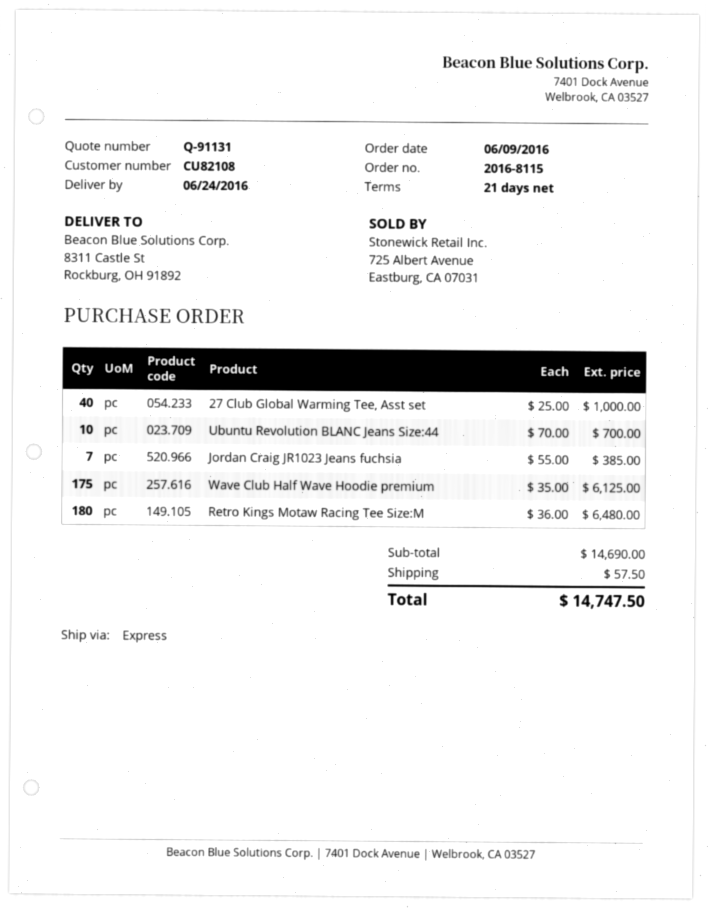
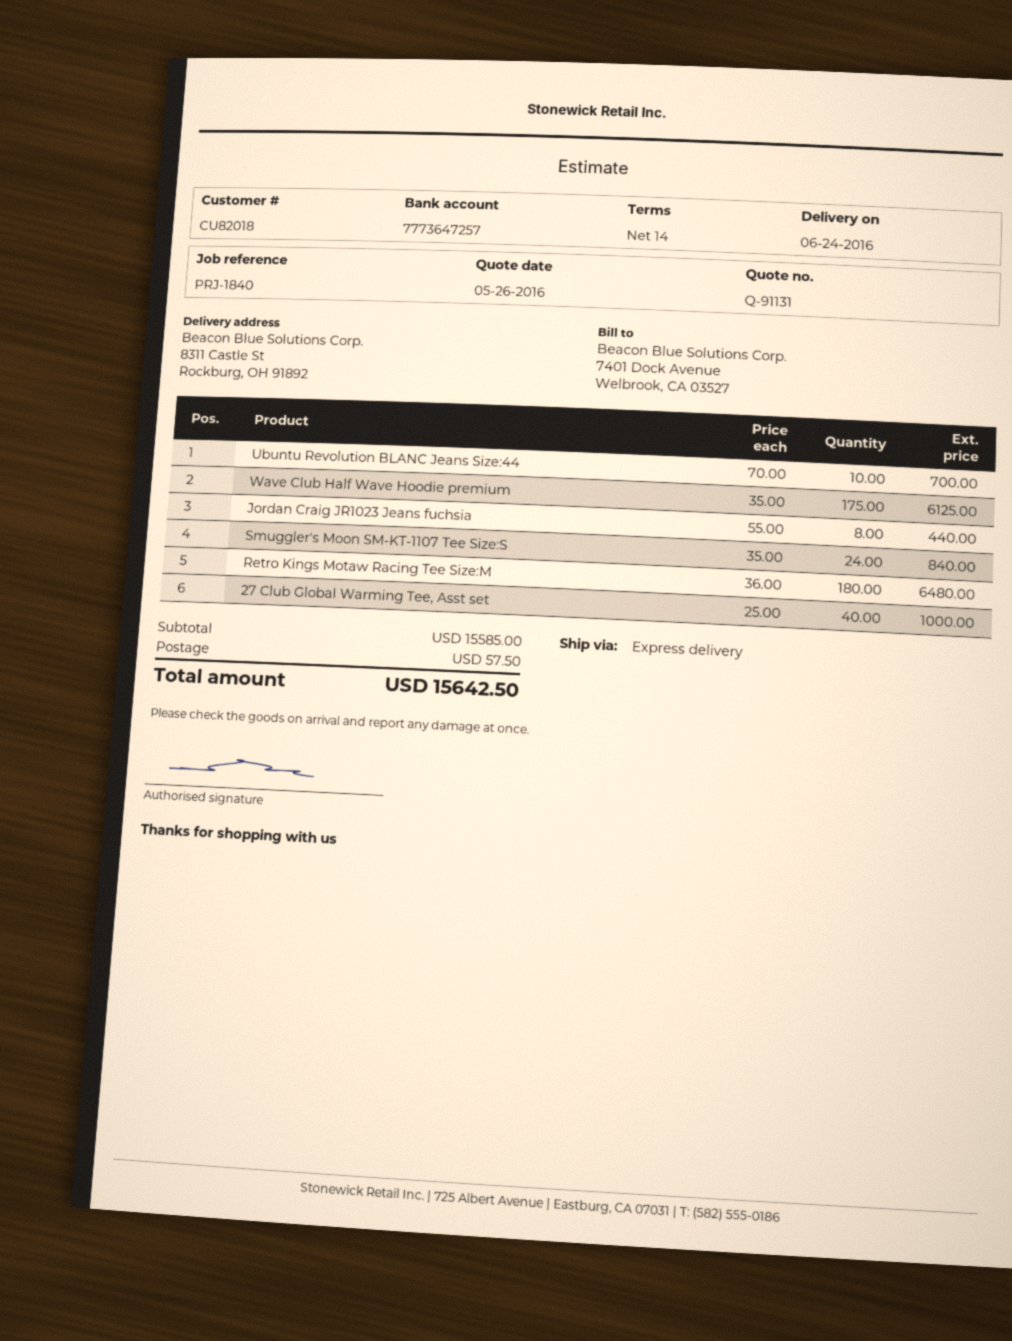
payment terms: 21 days -> 14 days
customer number: CU82108 -> CU82018
Jordan Craig JR1023 Jeans fuchsia: 7 x 55.00 = 385.00 -> 8 x 55.00 = 440.00
Smuggler's Moon SM-KT-1107 Tee Size:S: none -> 24 x 35.00 = 840.00
subtotal: 14690.00 -> 15585.00
total: 14747.50 -> 15642.50

